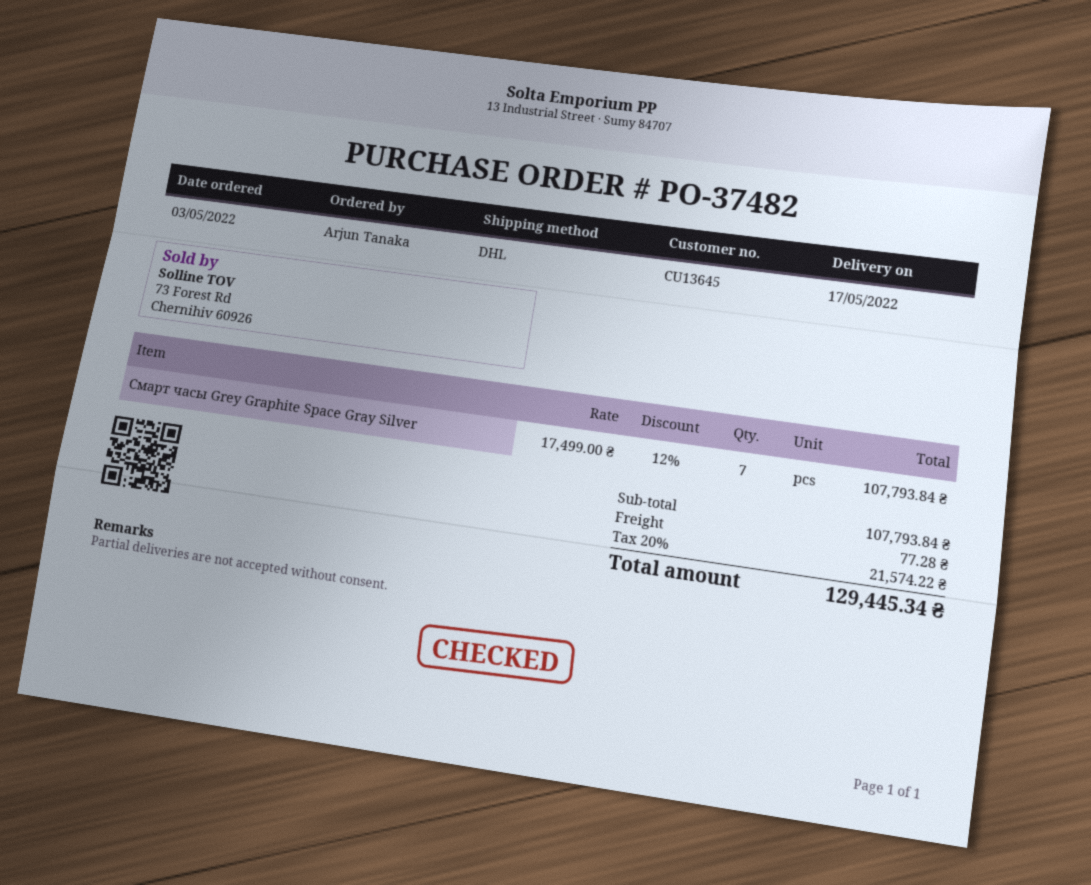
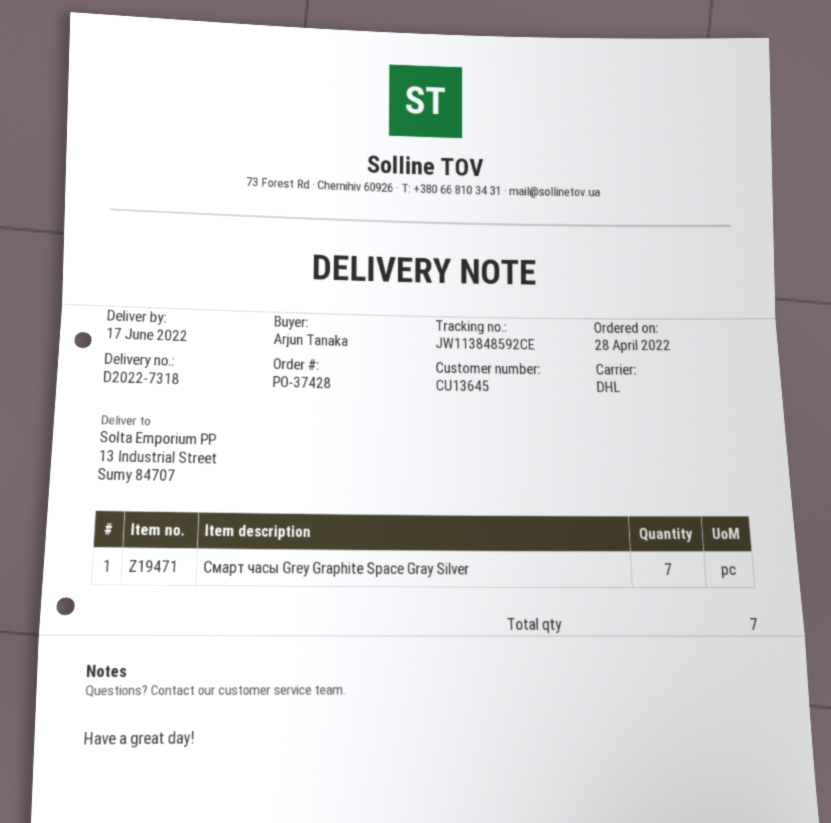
order number: PO-37482 -> PO-37428
order date: 2022-05-03 -> 2022-04-28
delivery date: 2022-05-17 -> 2022-06-17

